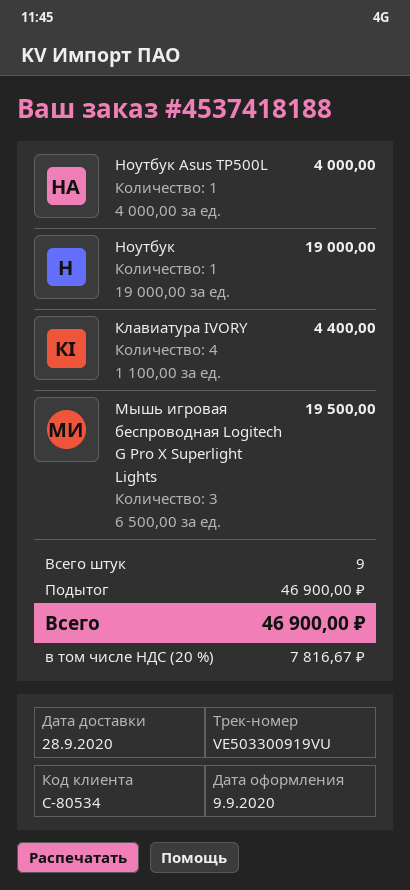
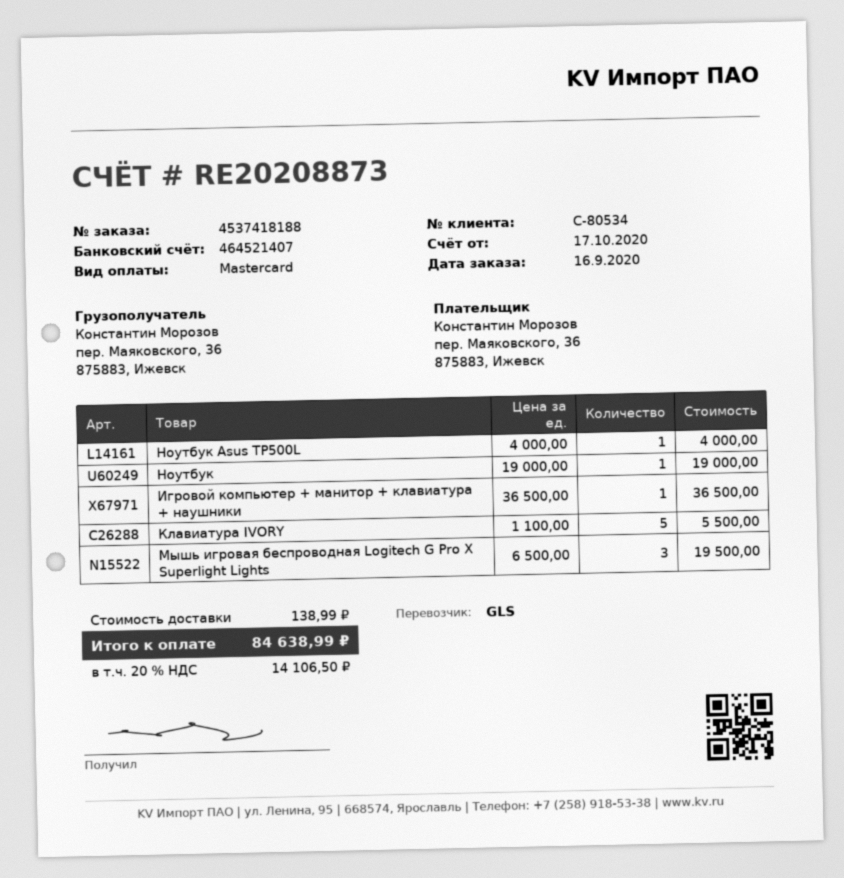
order date: 2020-09-09 -> 2020-09-16
Клавиатура IVORY: 4 x 1100.00 = 4400.00 -> 5 x 1100.00 = 5500.00
Игровой компьютер + манитор + клавиатура + наушники: none -> 1 x 36500.00 = 36500.00
shipping: none -> 138.99
tax: 20% = 7816.67 -> 20% = 14106.50
total: 46900.00 -> 84638.99

